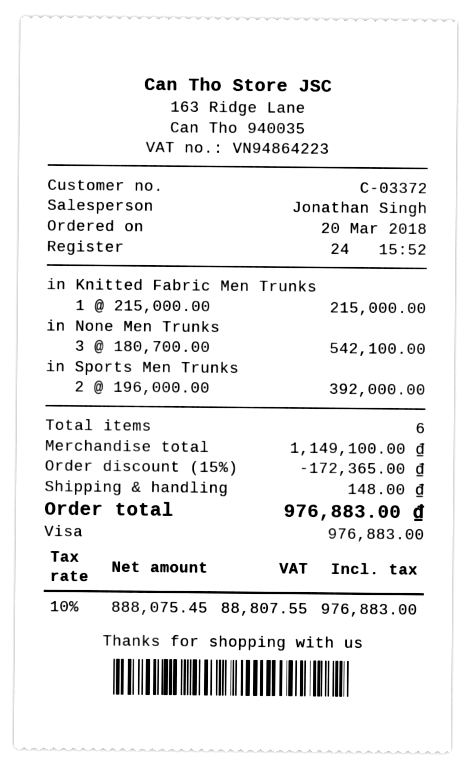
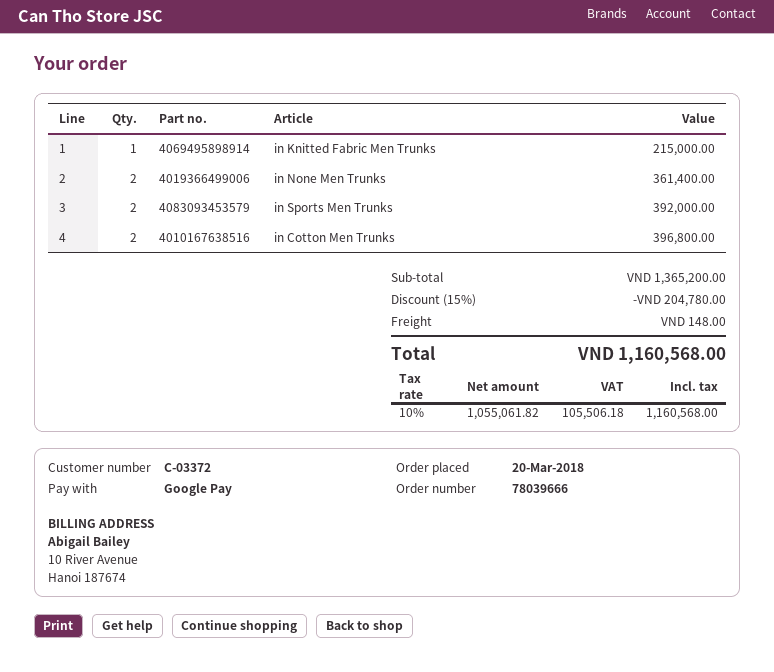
payment method: Visa -> Google Pay
in None Men Trunks: 3 for 542100.00 -> 2 for 361400.00
in Cotton Men Trunks: none -> 2 for 396800.00
subtotal: 1149100.00 -> 1365200.00
discount: 15% = 172365.00 -> 15% = 204780.00
net: 888075.45 -> 1055061.82
tax: 10% = 88807.55 -> 10% = 105506.18
total: 976883.00 -> 1160568.00

